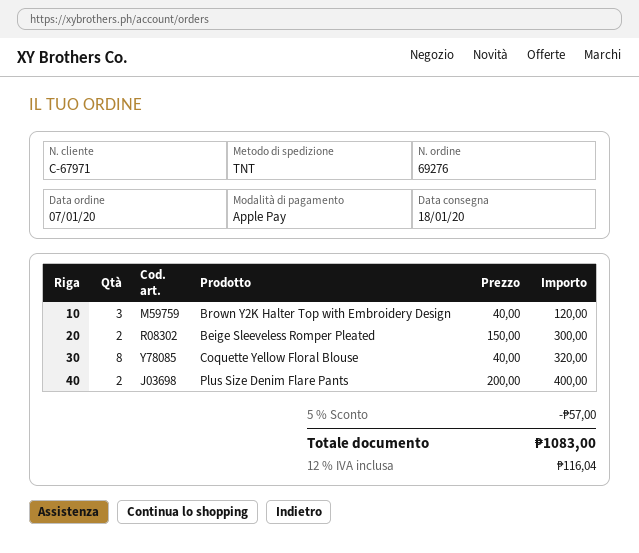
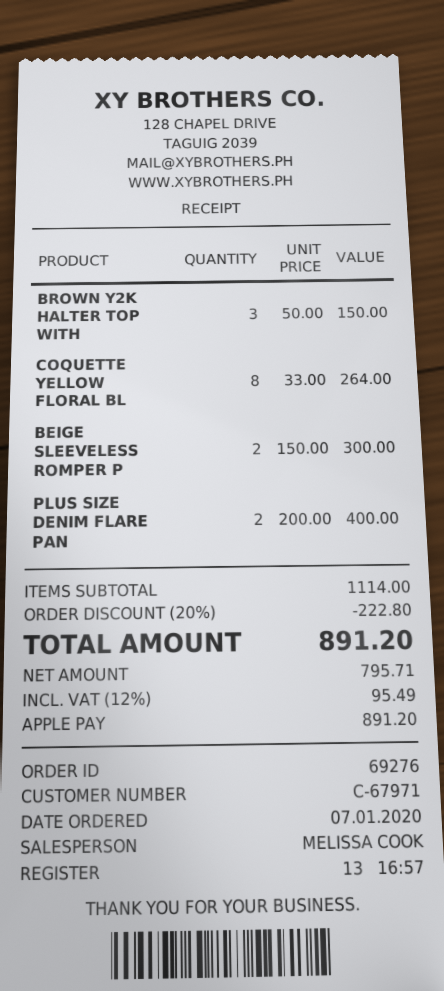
Brown Y2K Halter Top with Embroidery Design: 3 x 40.00 = 120.00 -> 3 x 50.00 = 150.00
Coquette Yellow Floral Blouse: 8 x 40.00 = 320.00 -> 8 x 33.00 = 264.00
discount: 5% = 57.00 -> 20% = 222.80
tax: 12% = 116.04 -> 12% = 95.49
total: 1083.00 -> 891.20

